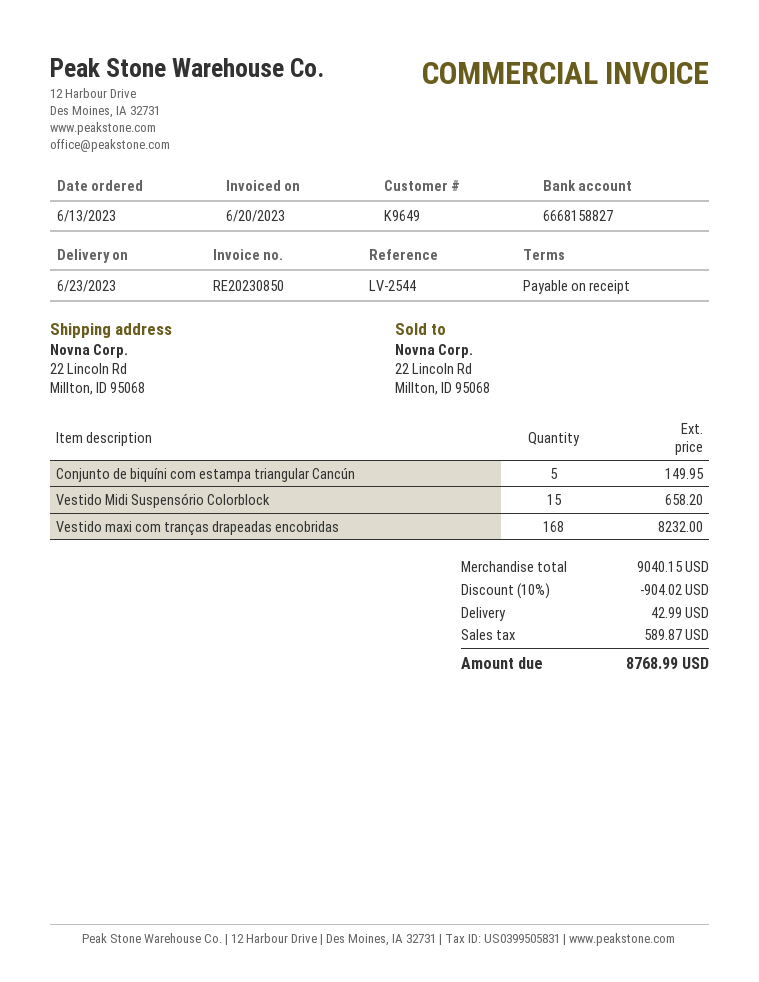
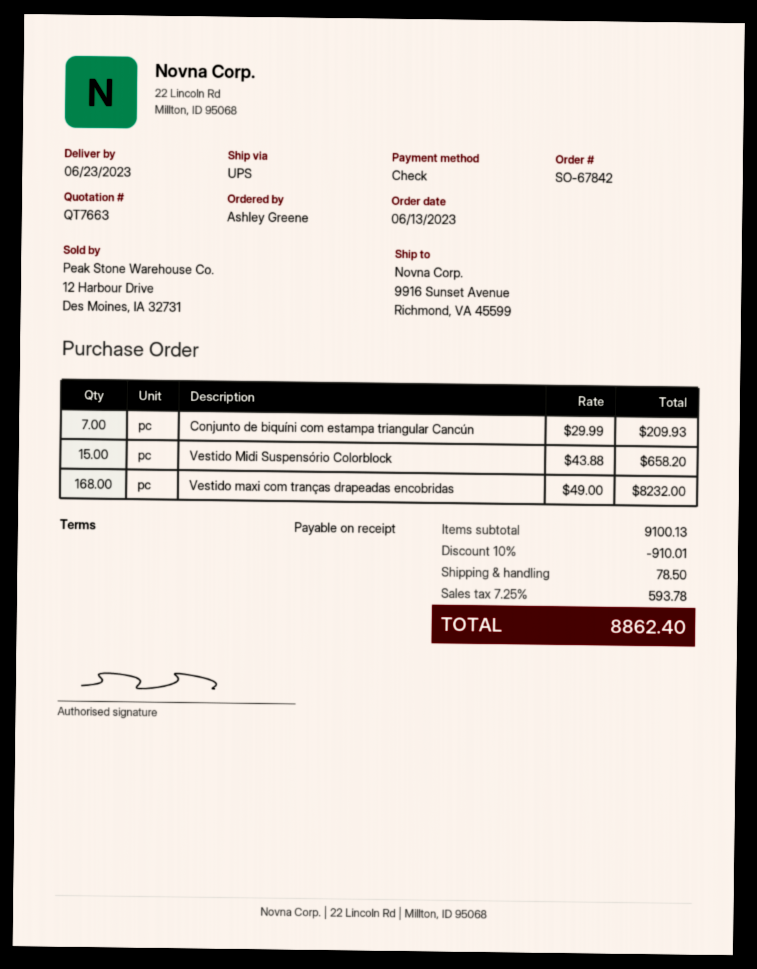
ship to: 22 Lincoln Rd, Millton, ID 95068 -> 9916 Sunset Avenue, Richmond, VA 45599
Conjunto de biquíni com estampa triangular Cancún: 5 for 149.95 -> 7 for 209.93
subtotal: 9040.15 -> 9100.13
discount: 10% = 904.02 -> 10% = 910.01
shipping: 42.99 -> 78.50
tax: 589.87 -> 593.78
total: 8768.99 -> 8862.40

